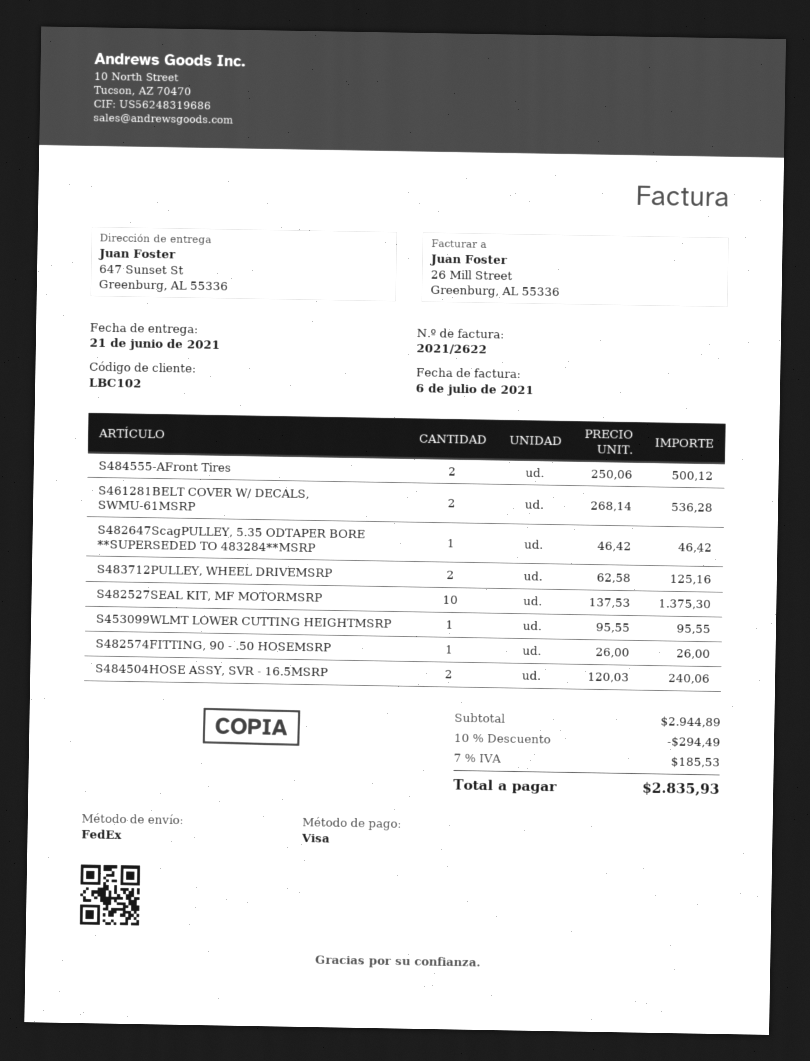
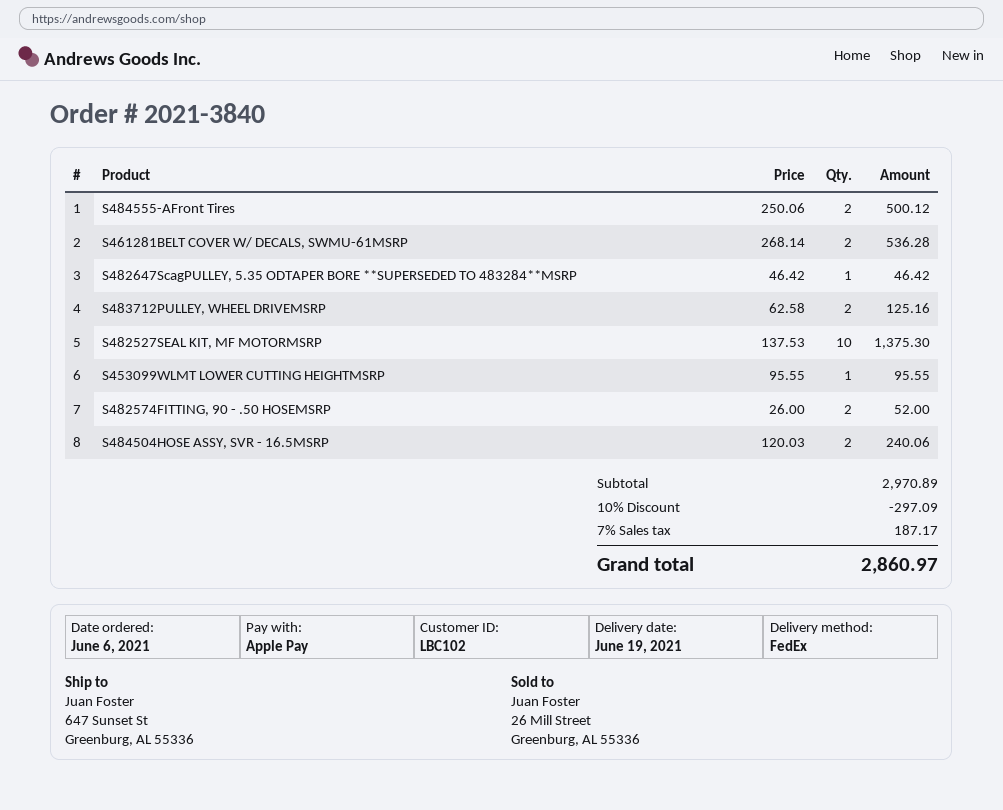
delivery date: 2021-06-21 -> 2021-06-19
payment method: Visa -> Apple Pay
S482574FITTING, 90 - .50 HOSEMSRP: 1 x 26.00 = 26.00 -> 2 x 26.00 = 52.00
subtotal: 2944.89 -> 2970.89
discount: 10% = 294.49 -> 10% = 297.09
tax: 7% = 185.53 -> 7% = 187.17
total: 2835.93 -> 2860.97

